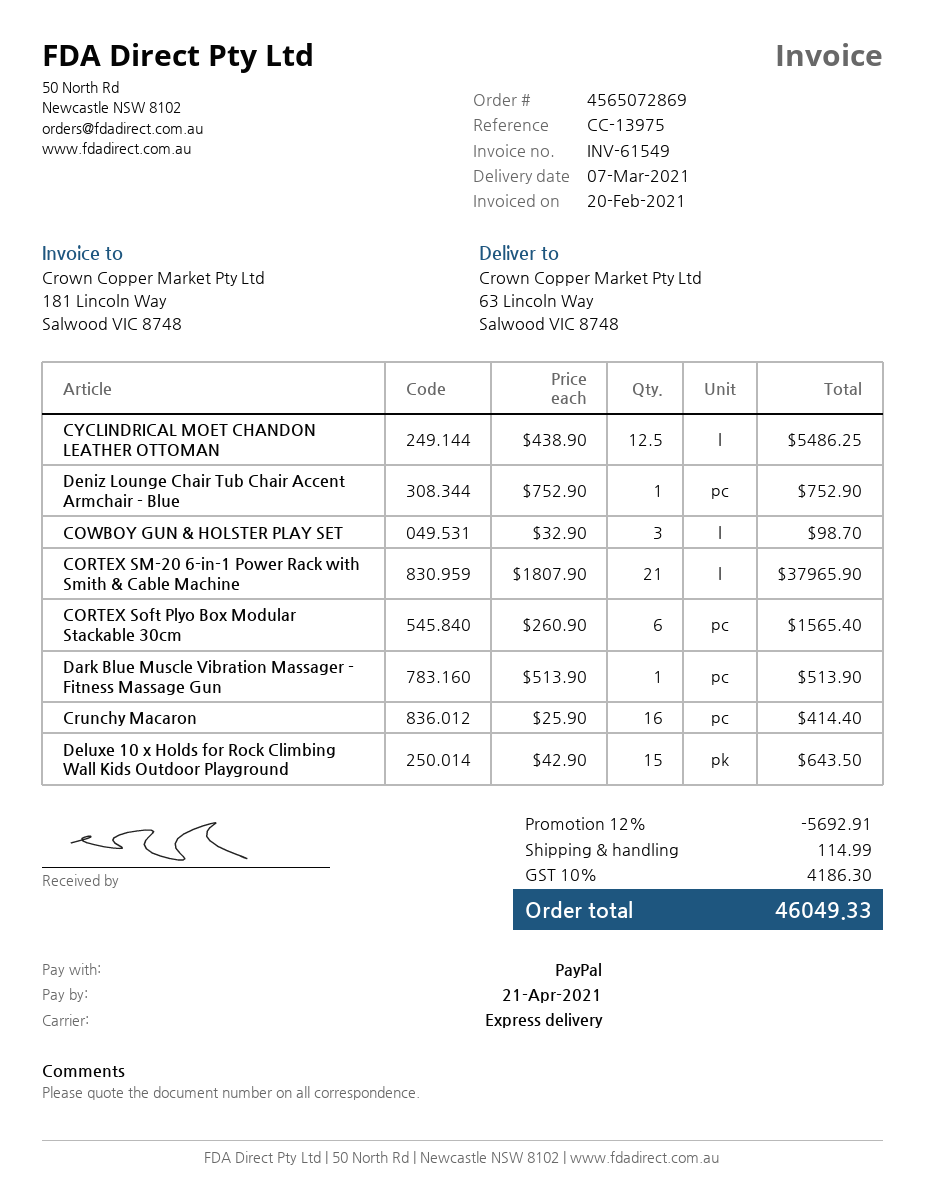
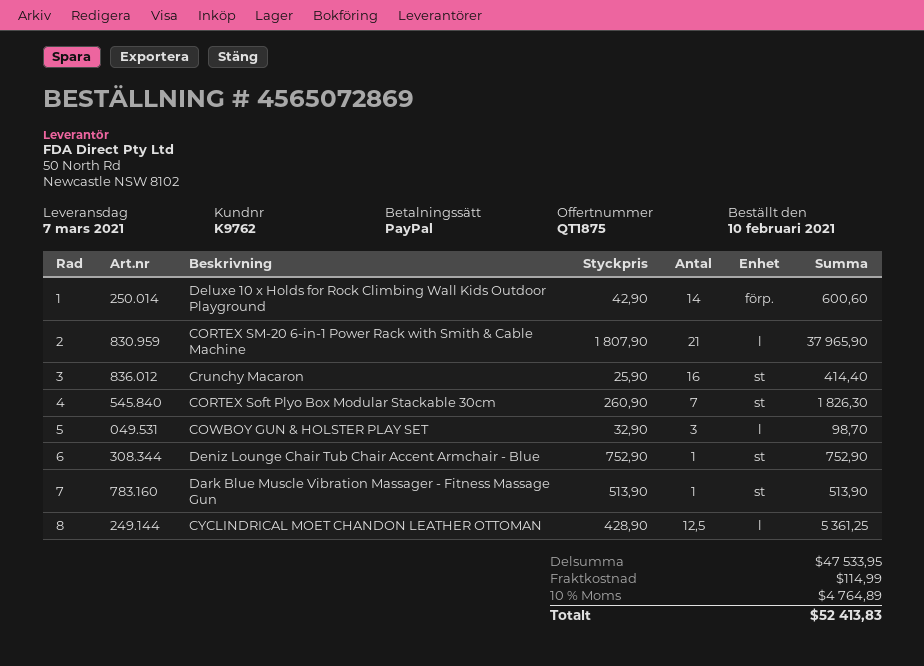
CYCLINDRICAL MOET CHANDON LEATHER OTTOMAN: 12.5 x 438.90 = 5486.25 -> 12.5 x 428.90 = 5361.25
CORTEX Soft Plyo Box Modular Stackable 30cm: 6 x 260.90 = 1565.40 -> 7 x 260.90 = 1826.30
Deluxe 10 x Holds for Rock Climbing Wall Kids Outdoor Playground: 15 x 42.90 = 643.50 -> 14 x 42.90 = 600.60
discount: 12% = 5692.91 -> none
tax: 10% = 4186.30 -> 10% = 4764.89
total: 46049.33 -> 52413.83

